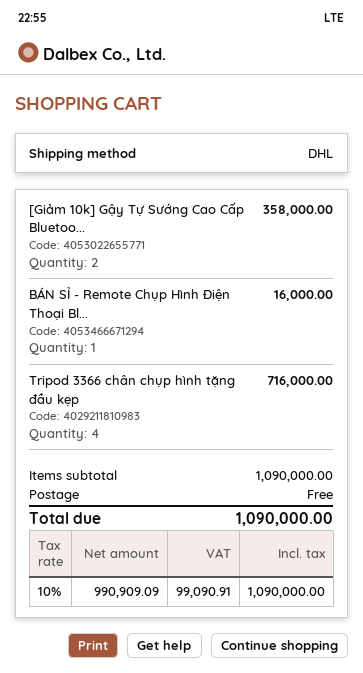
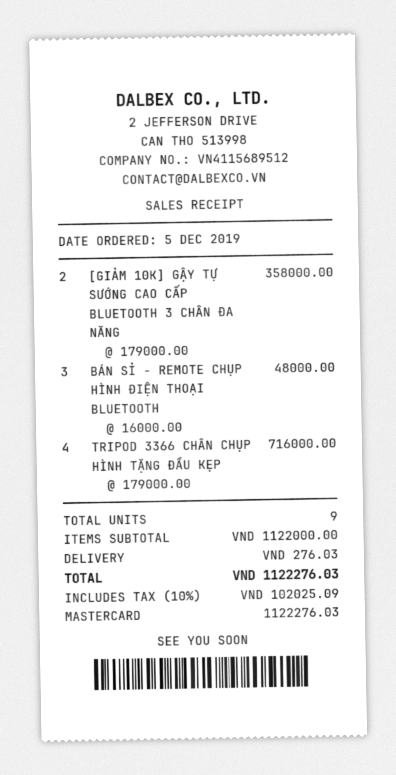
BÁN SỈ - Remote Chụp Hình Điện Thoại Bl...: 1 for 16000.00 -> 3 for 48000.00
subtotal: 1090000.00 -> 1122000.00
shipping: 0.00 -> 276.03
tax: 10% = 99090.91 -> 10% = 102025.09
total: 1090000.00 -> 1122276.03

